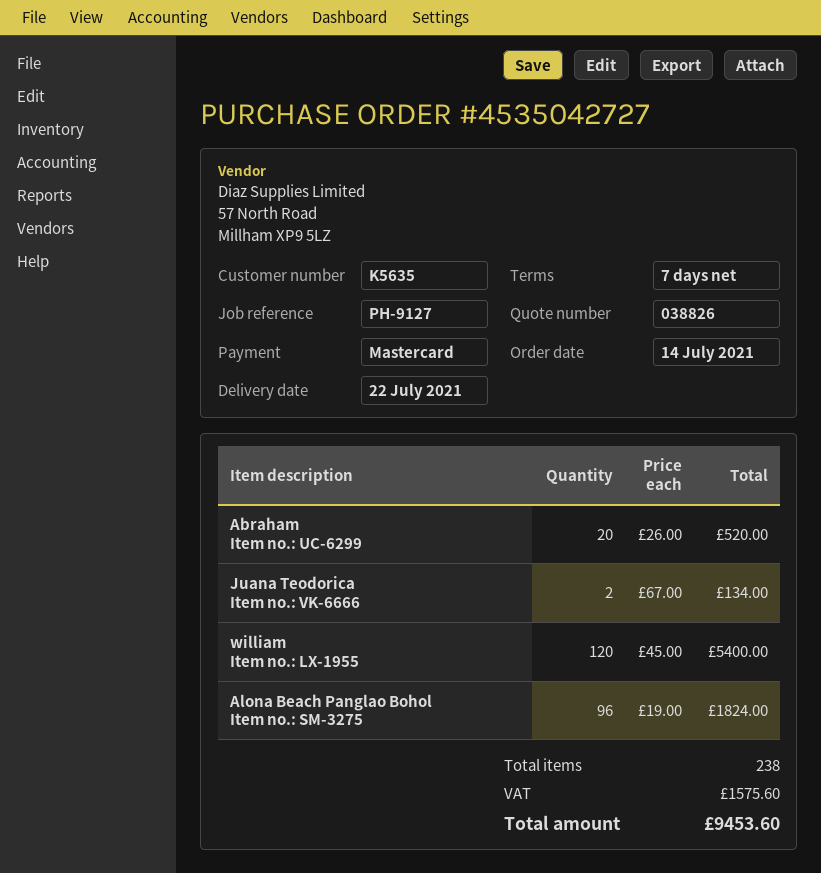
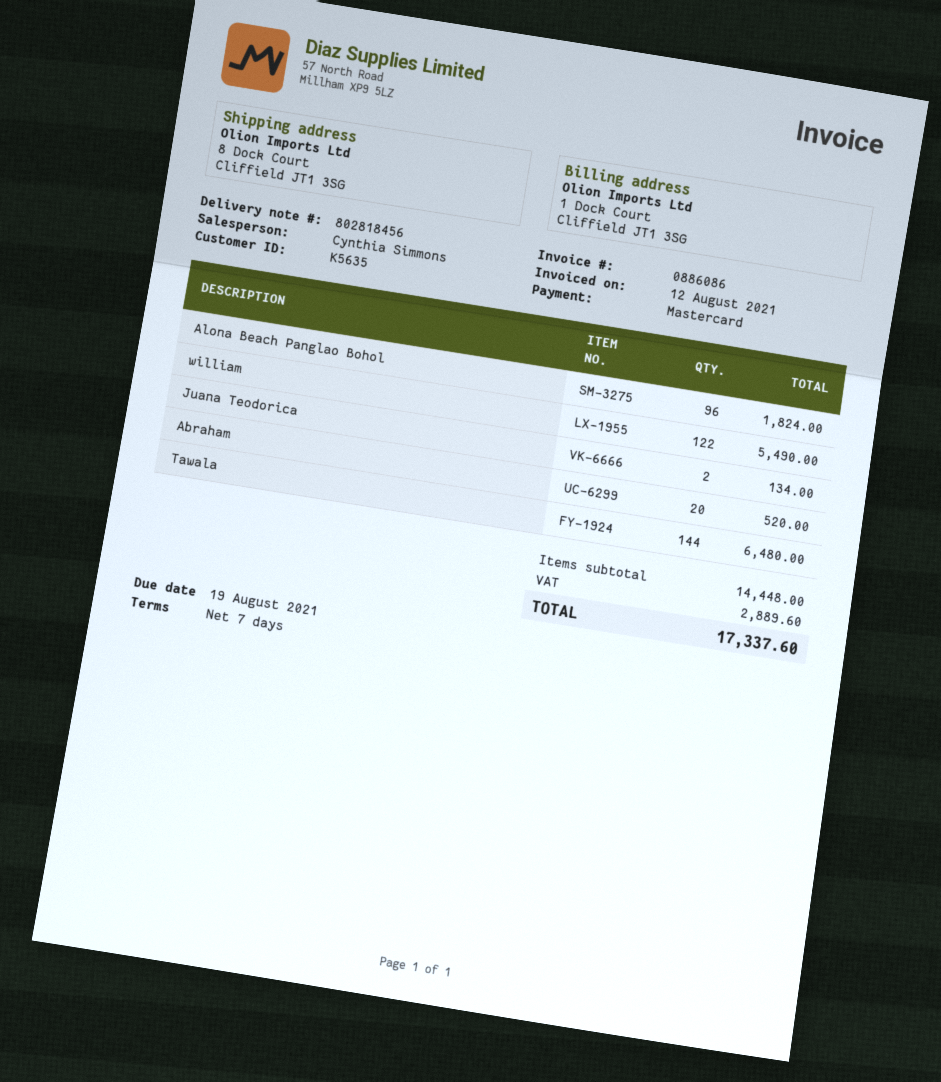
william: 120 for 5400.00 -> 122 for 5490.00
Tawala: none -> 144 for 6480.00
tax: 1575.60 -> 2889.60
total: 9453.60 -> 17337.60

